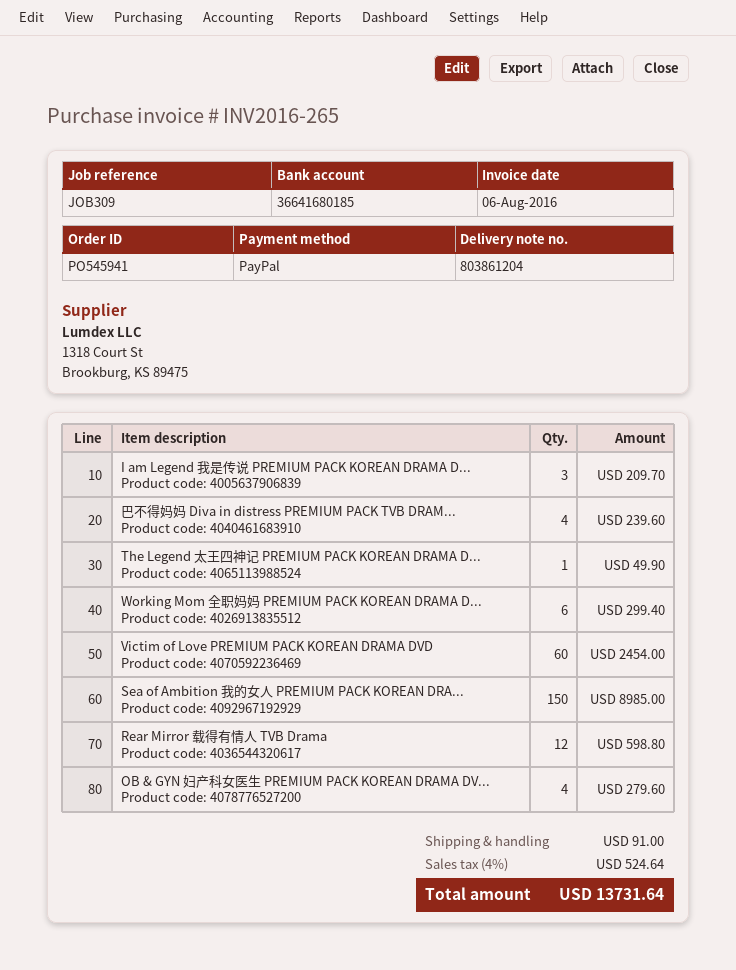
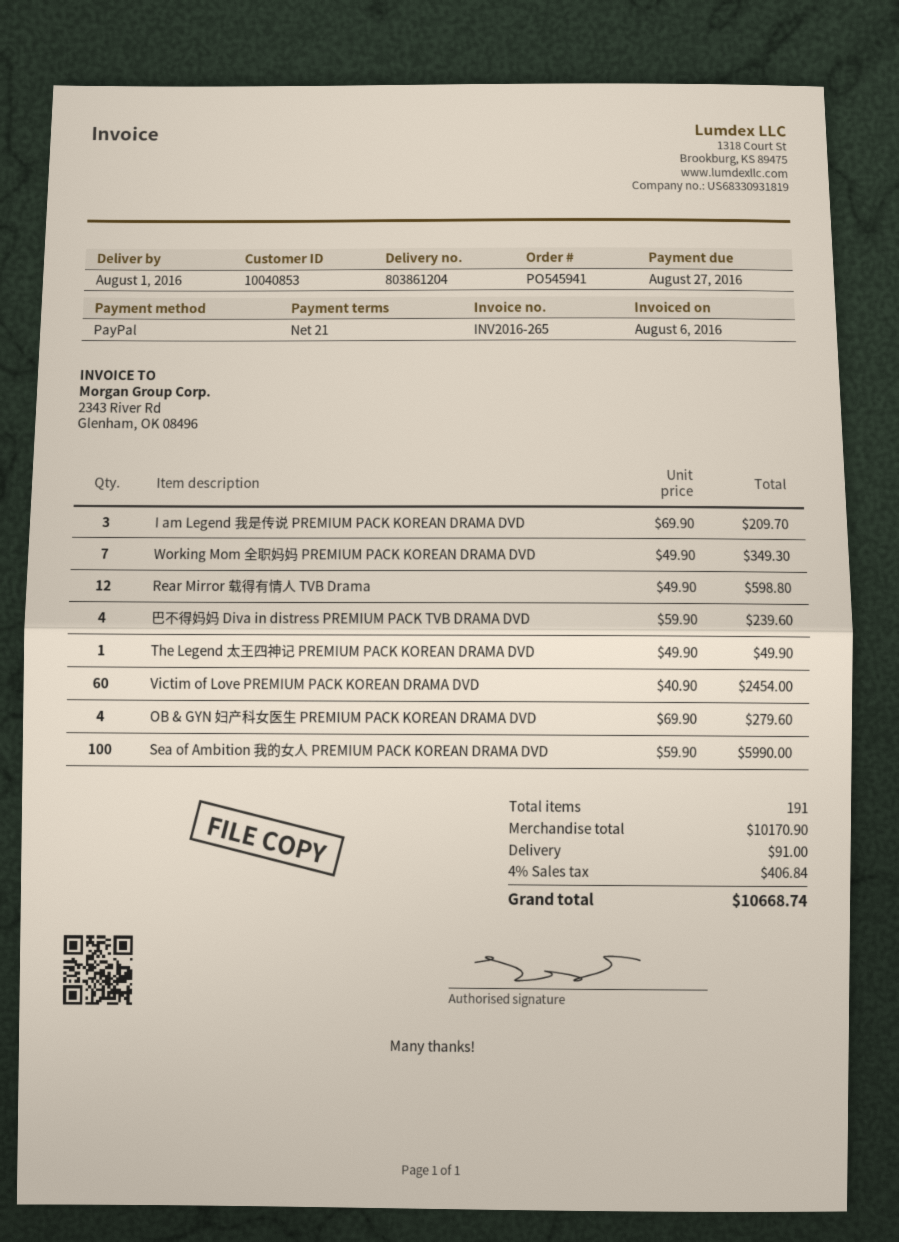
Working Mom 全职妈妈 PREMIUM PACK KOREAN DRAMA D...: 6 for 299.40 -> 7 for 349.30
Sea of Ambition 我的女人 PREMIUM PACK KOREAN DRA...: 150 for 8985.00 -> 100 for 5990.00
tax: 4% = 524.64 -> 4% = 406.84
total: 13731.64 -> 10668.74

